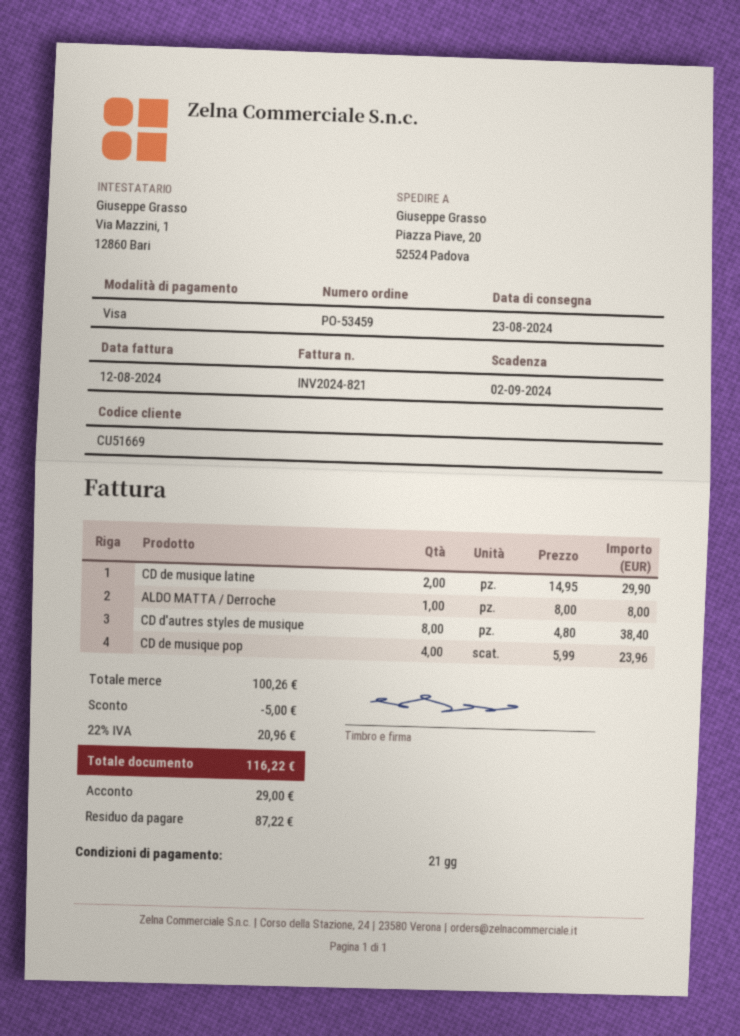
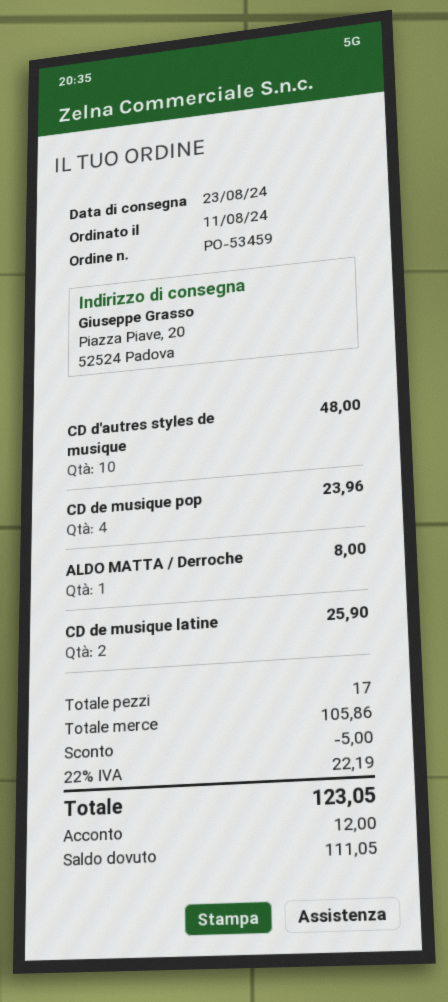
CD de musique latine: 2 for 29.90 -> 2 for 25.90
CD d'autres styles de musique: 8 for 38.40 -> 10 for 48.00
subtotal: 100.26 -> 105.86
tax: 22% = 20.96 -> 22% = 22.19
total: 116.22 -> 123.05
deposit: 29.00 -> 12.00
balance: 87.22 -> 111.05

